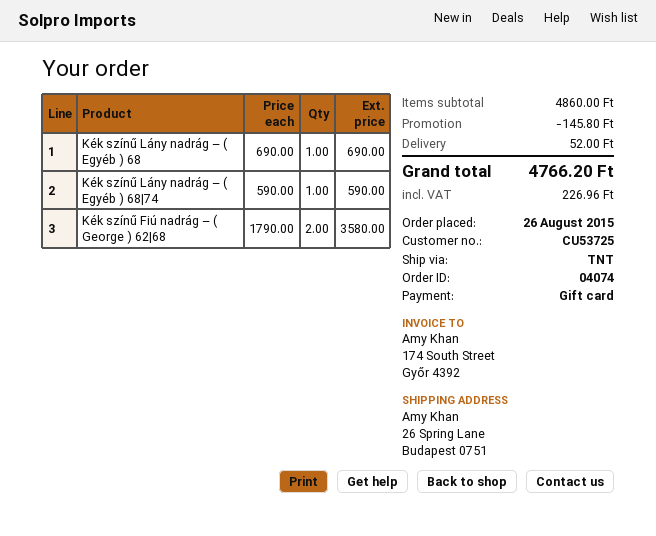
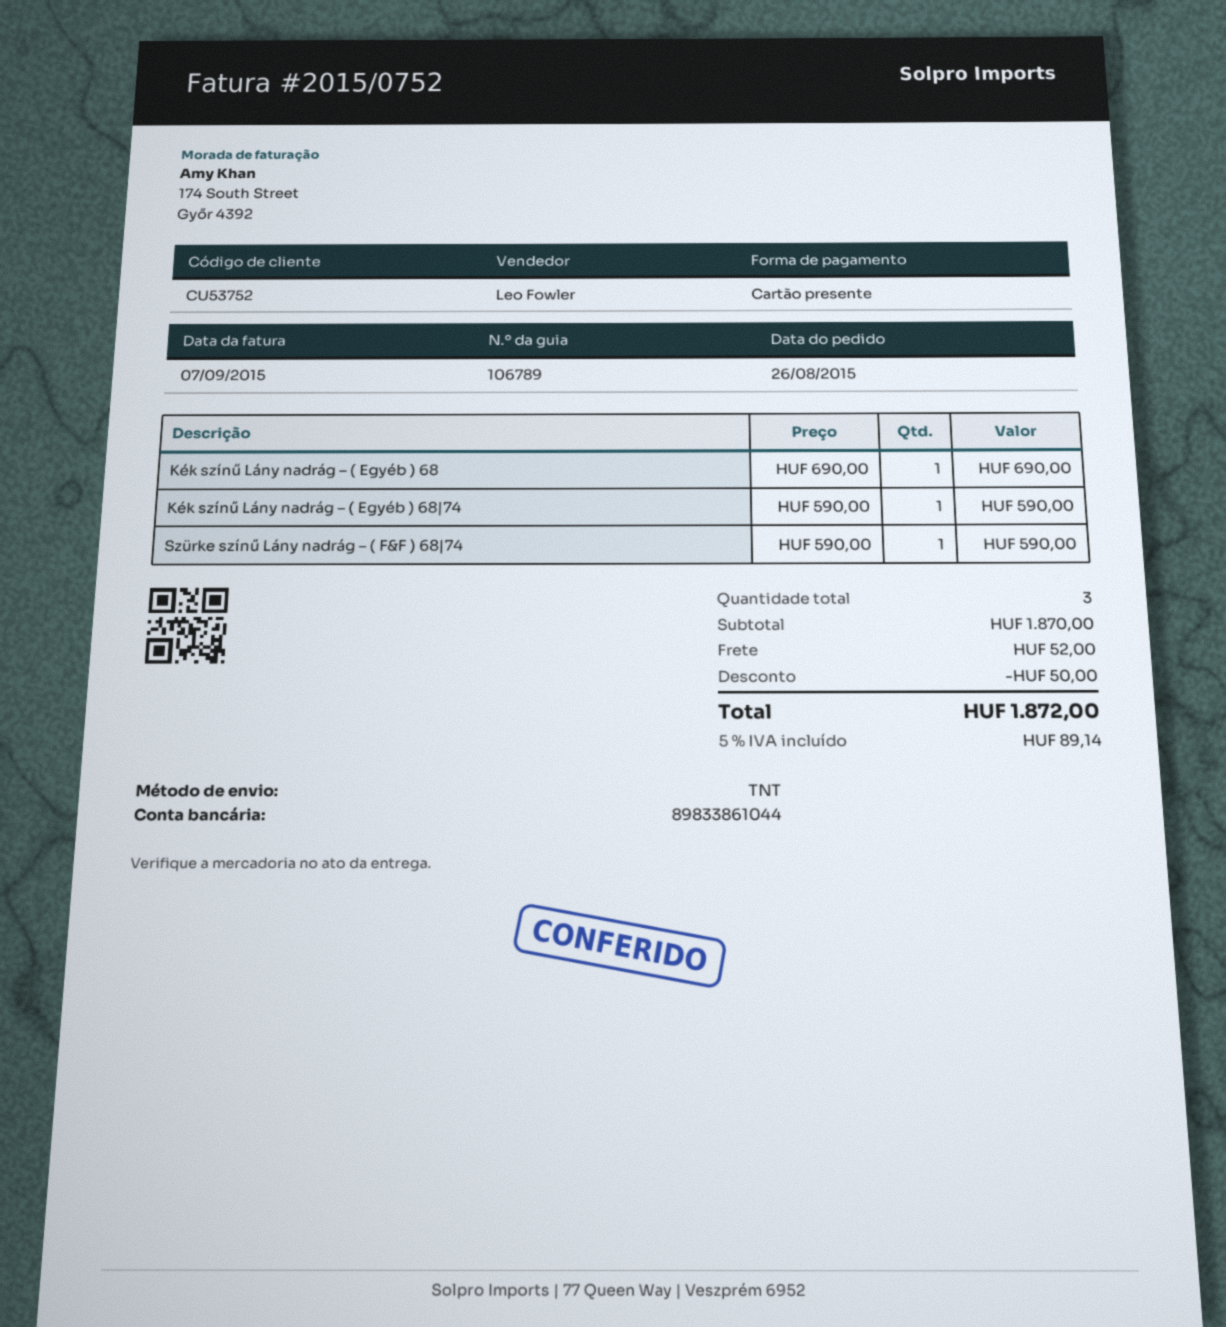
customer number: CU53725 -> CU53752
Kék színű Fiú nadrág – ( George ) 62|68: 2 x 1790.00 = 3580.00 -> none
Szürke színű Lány nadrág – ( F&F ) 68|74: none -> 1 x 590.00 = 590.00
subtotal: 4860.00 -> 1870.00
discount: 145.80 -> 50.00
tax: 226.96 -> 89.14
total: 4766.20 -> 1872.00

